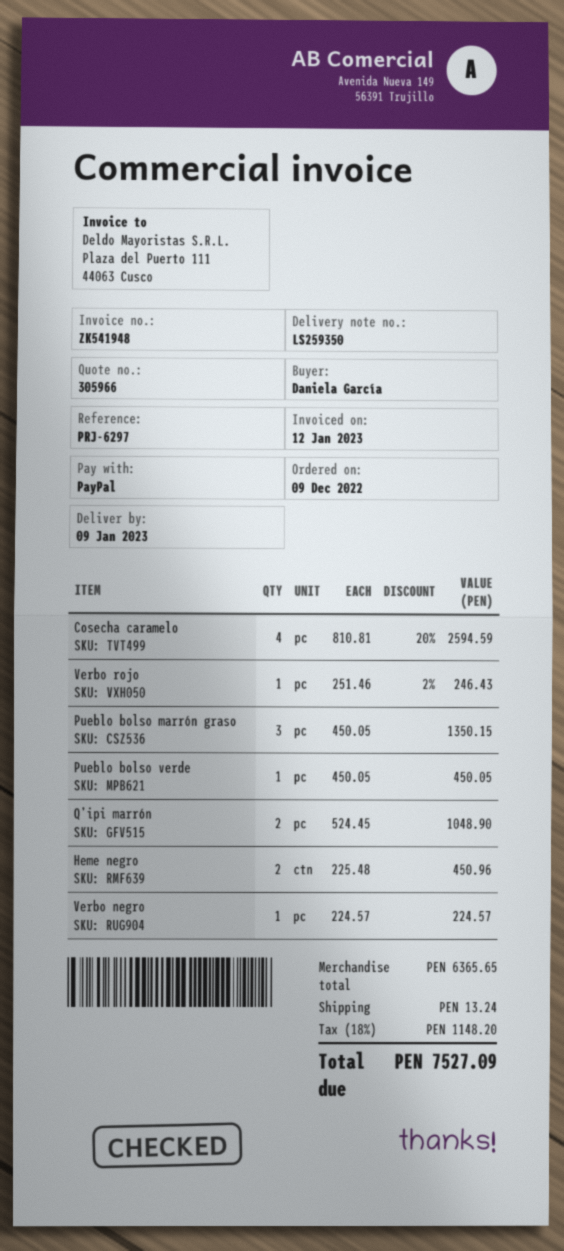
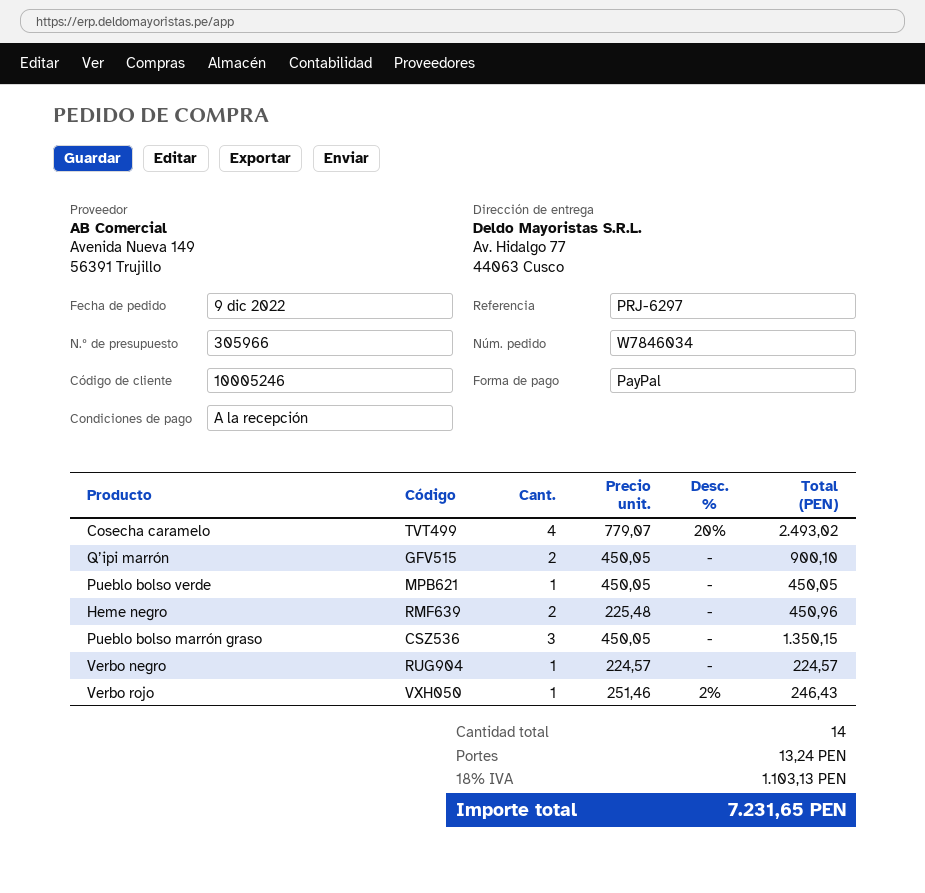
Cosecha caramelo: 4 x 810.81 - 20% = 2594.59 -> 4 x 779.07 - 20% = 2493.02
Q’ipi marrón: 2 x 524.45 = 1048.90 -> 2 x 450.05 = 900.10
tax: 18% = 1148.20 -> 18% = 1103.13
total: 7527.09 -> 7231.65

